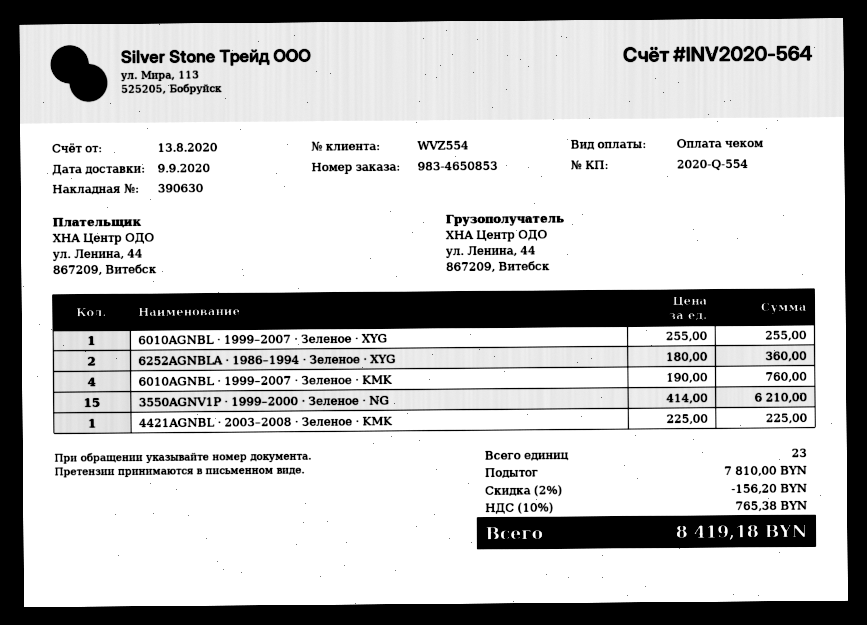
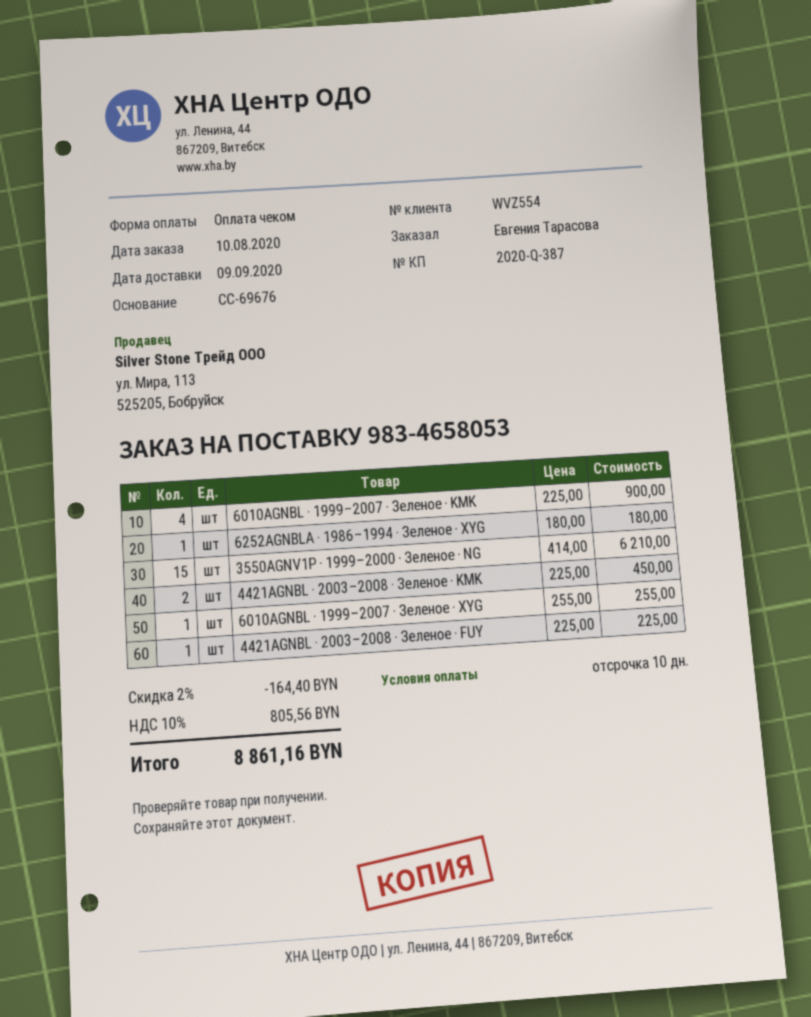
quote number: 2020-Q-554 -> 2020-Q-387
order number: 983-4650853 -> 983-4658053
6252AGNBLA · 1986–1994 · Зеленое · XYG: 2 x 180.00 = 360.00 -> 1 x 180.00 = 180.00
6010AGNBL · 1999–2007 · Зеленое · KMK: 4 x 190.00 = 760.00 -> 4 x 225.00 = 900.00
4421AGNBL · 2003–2008 · Зеленое · KMK: 1 x 225.00 = 225.00 -> 2 x 225.00 = 450.00
4421AGNBL · 2003–2008 · Зеленое · FUY: none -> 1 x 225.00 = 225.00
discount: 2% = 156.20 -> 2% = 164.40
tax: 10% = 765.38 -> 10% = 805.56
total: 8419.18 -> 8861.16

